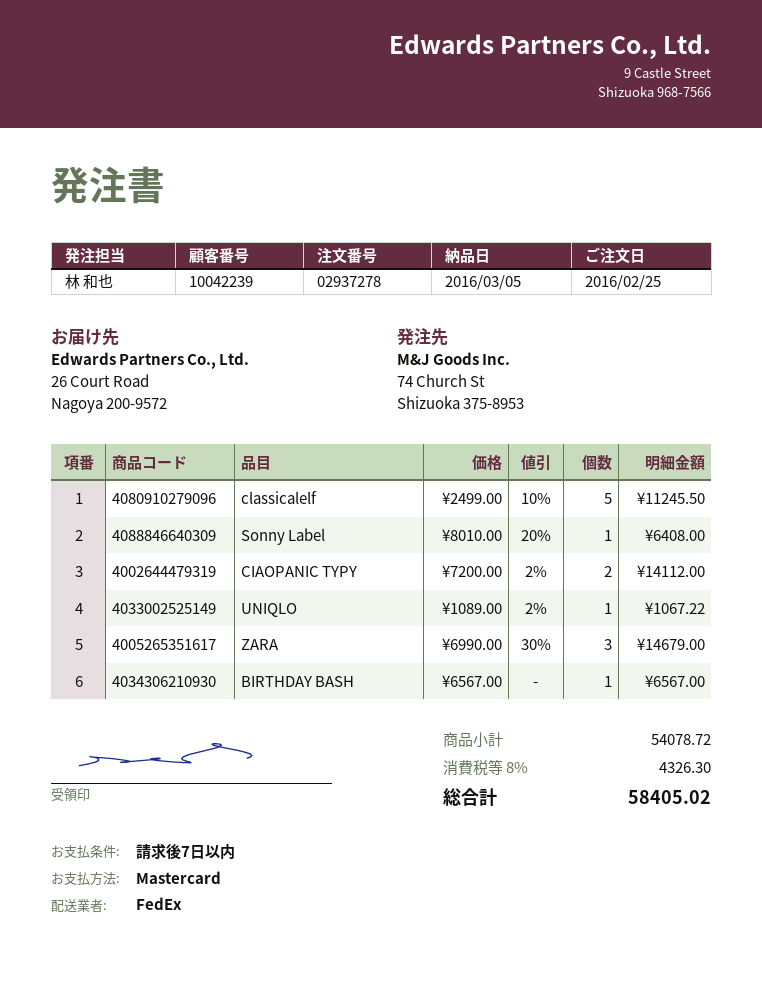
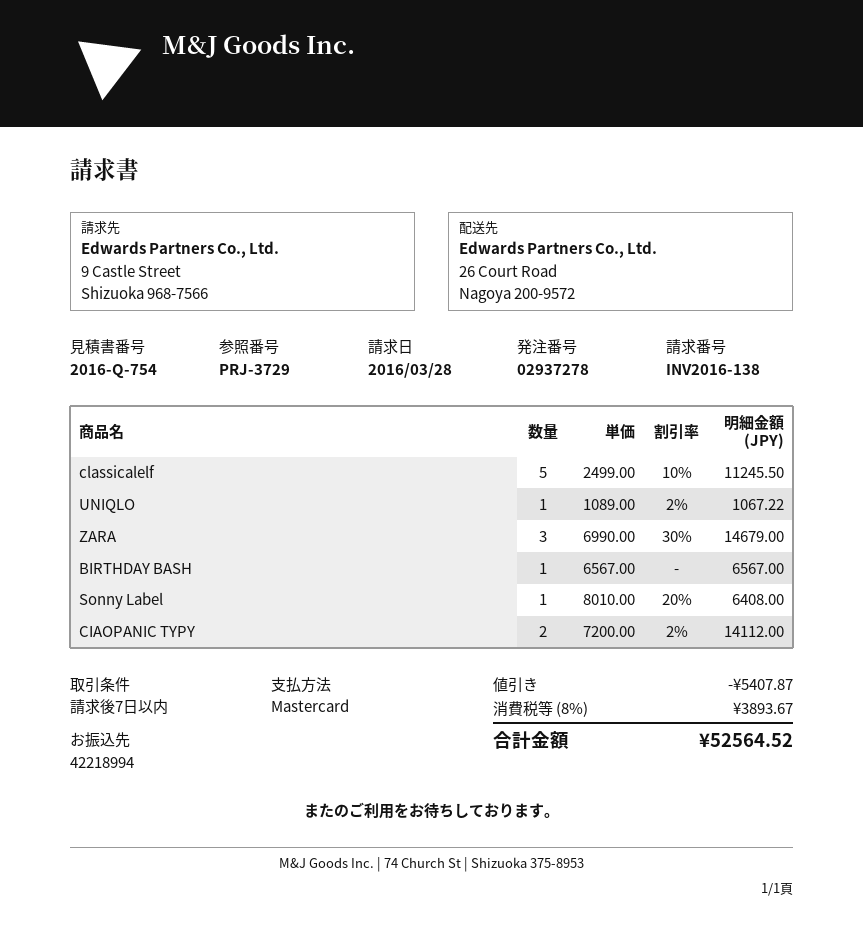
discount: none -> 5407.87
tax: 8% = 4326.30 -> 8% = 3893.67
total: 58405.02 -> 52564.52

